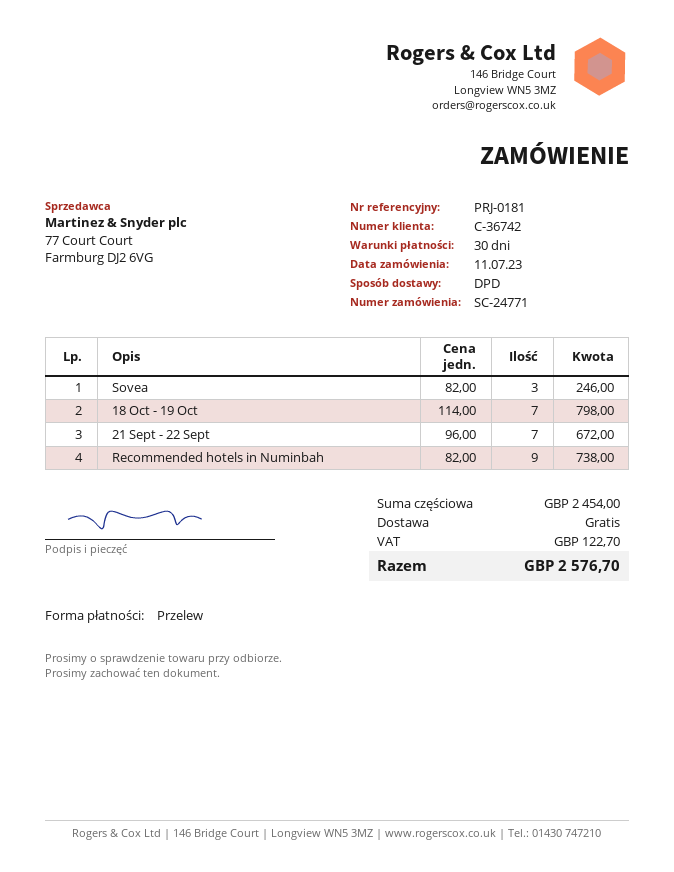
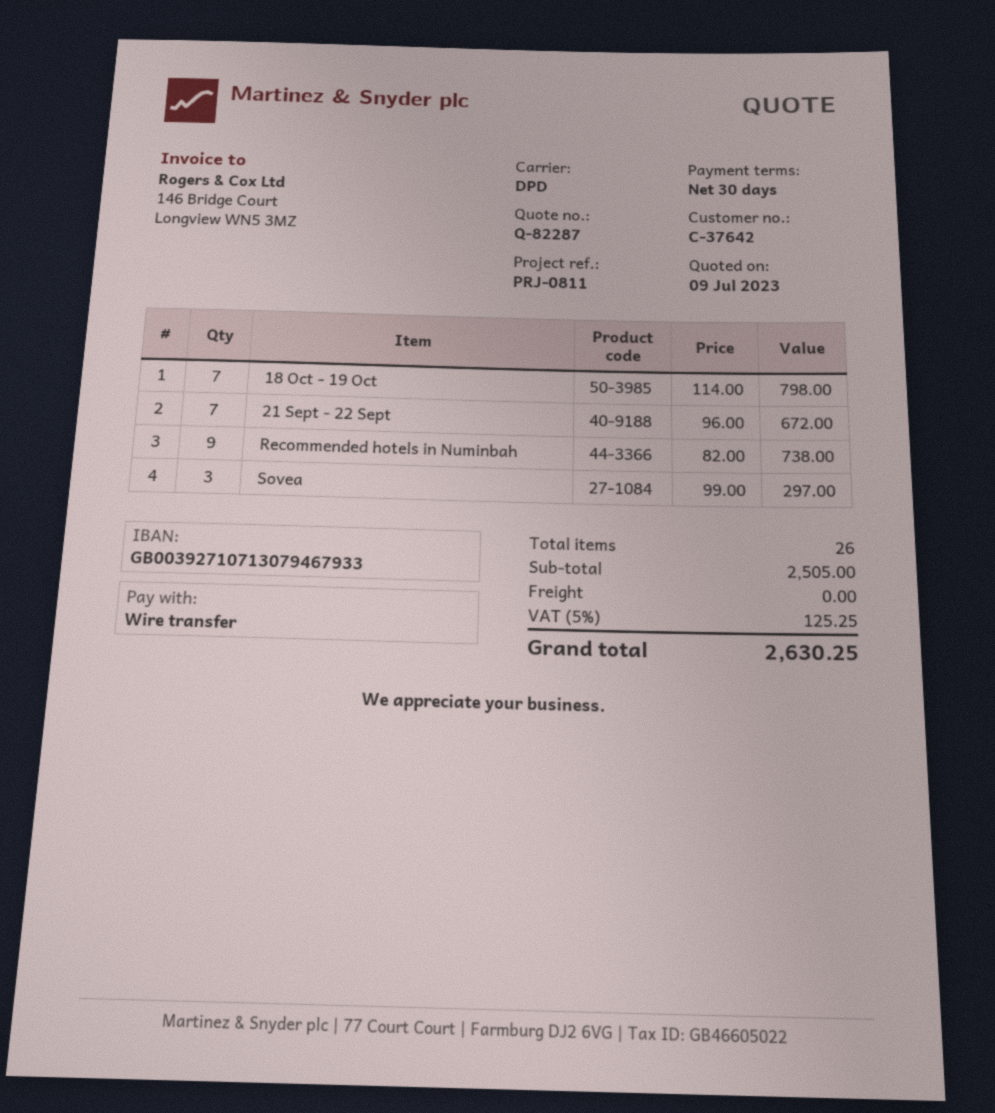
customer number: C-36742 -> C-37642
reference: PRJ-0181 -> PRJ-0811
Sovea: 3 x 82.00 = 246.00 -> 3 x 99.00 = 297.00
subtotal: 2454.00 -> 2505.00
tax: 122.70 -> 125.25
total: 2576.70 -> 2630.25

